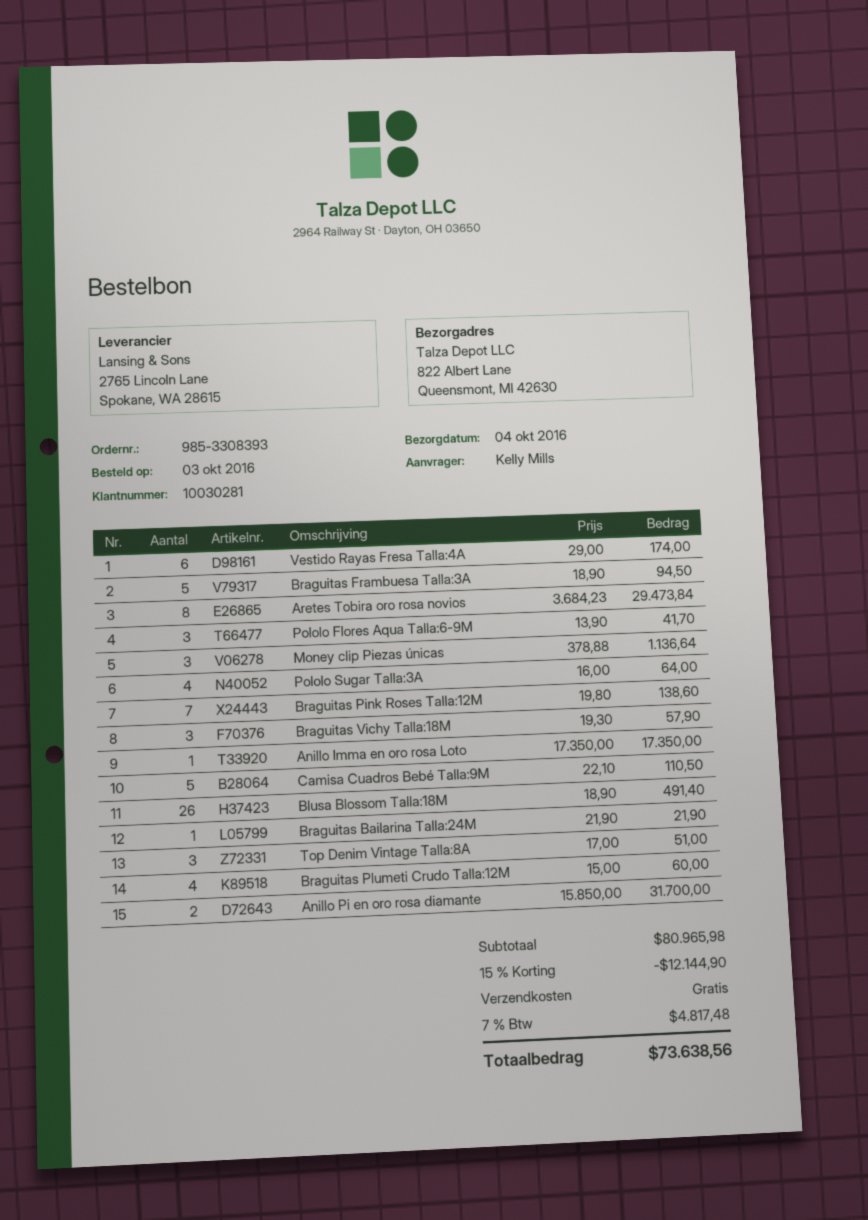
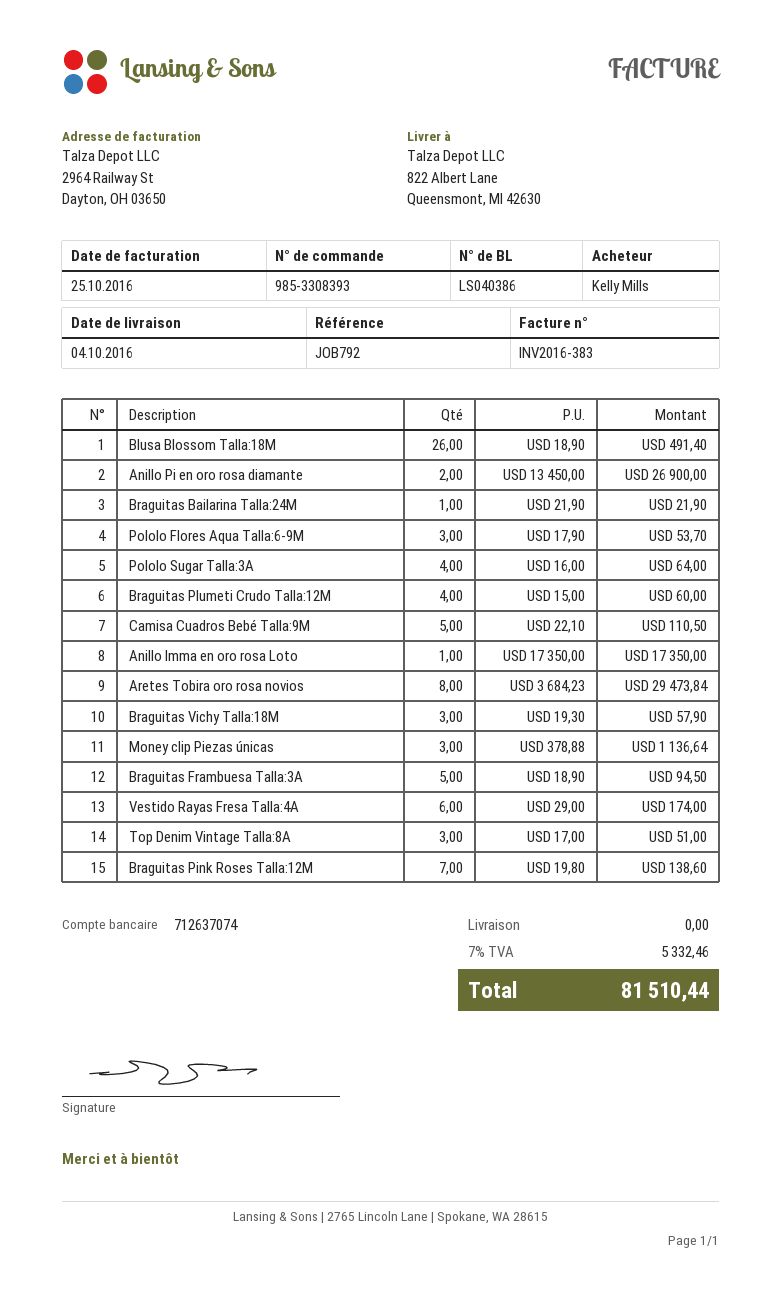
Pololo Flores Aqua Talla:6-9M: 3 x 13.90 = 41.70 -> 3 x 17.90 = 53.70
Anillo Pi en oro rosa diamante: 2 x 15850.00 = 31700.00 -> 2 x 13450.00 = 26900.00
discount: 15% = 12144.90 -> none
tax: 7% = 4817.48 -> 7% = 5332.46
total: 73638.56 -> 81510.44

